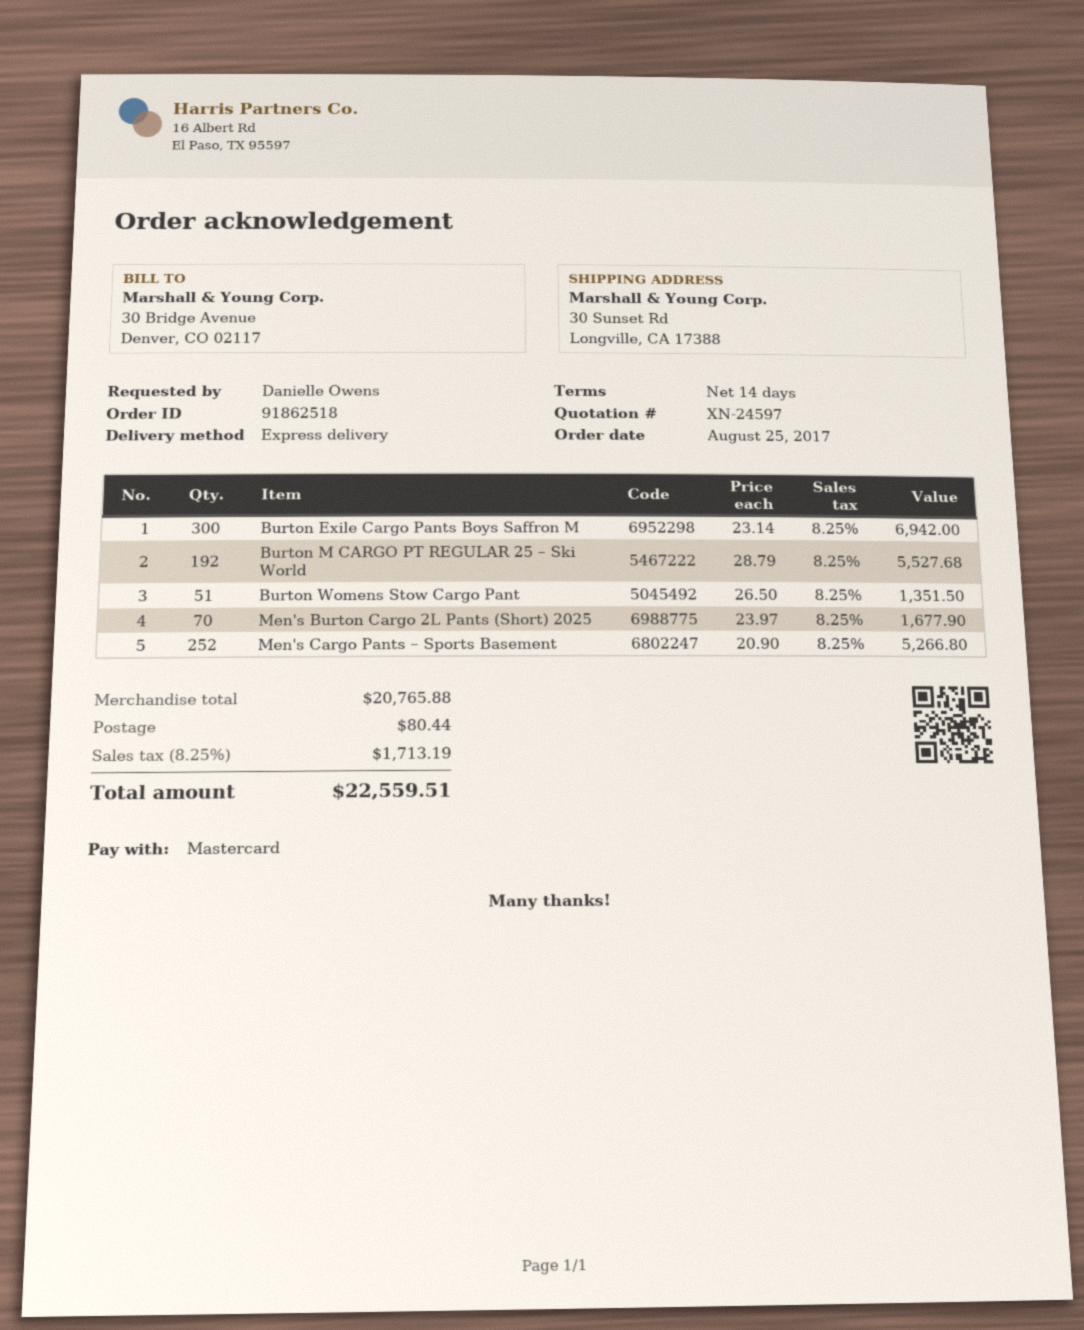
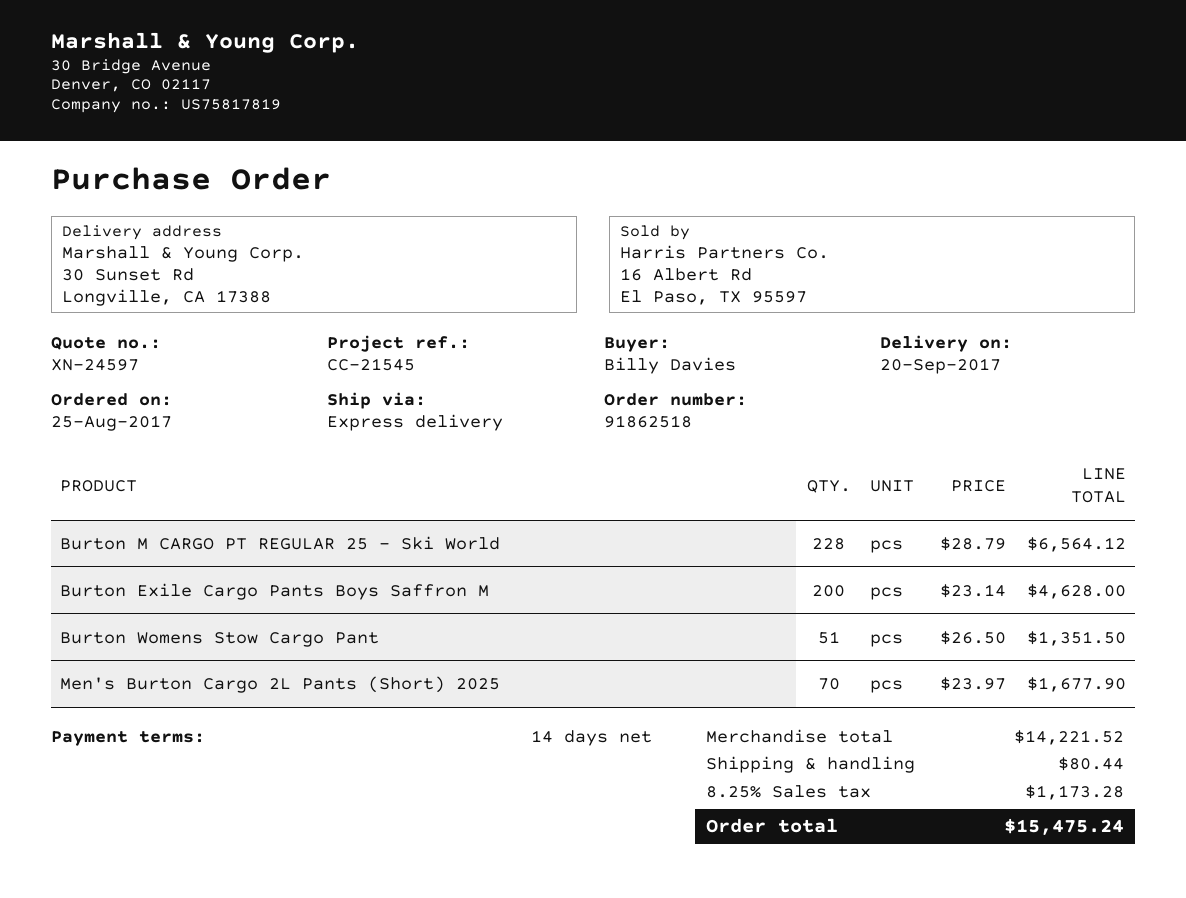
ordered by: Danielle Owens -> Billy Davies
Burton Exile Cargo Pants Boys Saffron M: 300 x 23.14 = 6942.00 -> 200 x 23.14 = 4628.00
Burton M CARGO PT REGULAR 25 – Ski World: 192 x 28.79 = 5527.68 -> 228 x 28.79 = 6564.12
Men's Cargo Pants – Sports Basement: 252 x 20.90 = 5266.80 -> none
subtotal: 20765.88 -> 14221.52
tax: 8.25% = 1713.19 -> 8.25% = 1173.28
total: 22559.51 -> 15475.24

